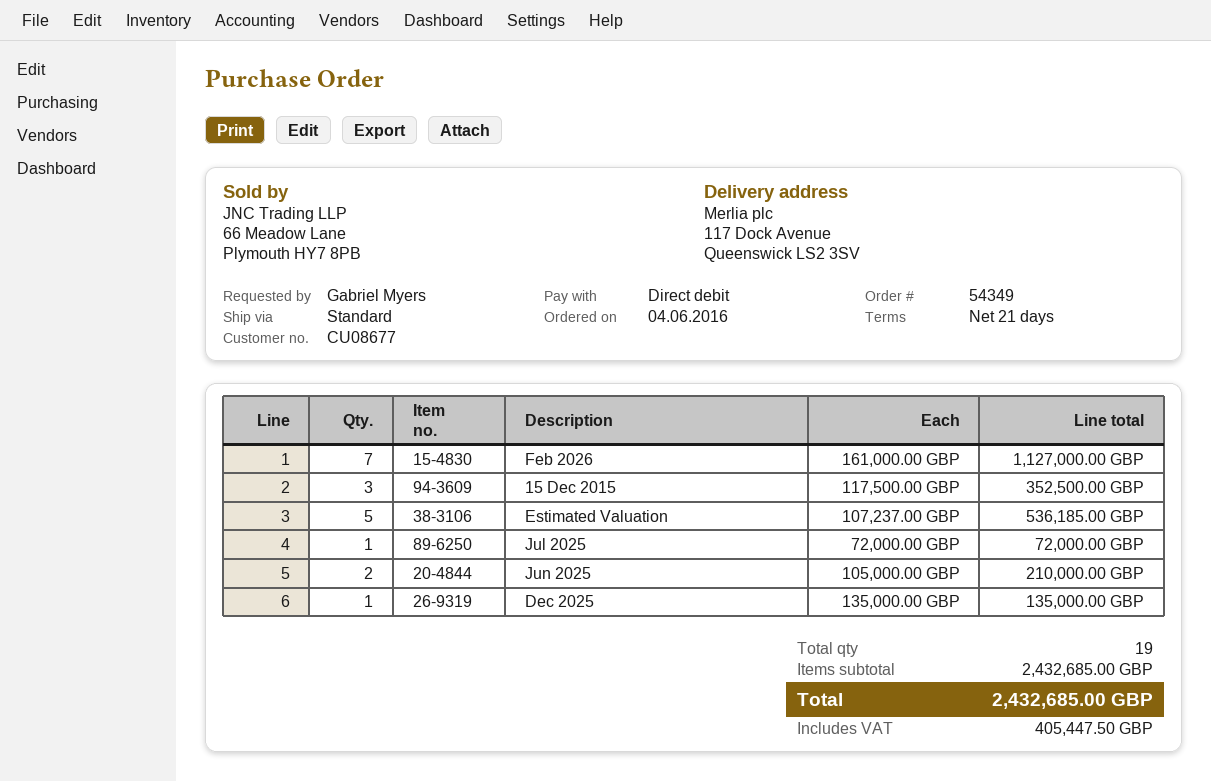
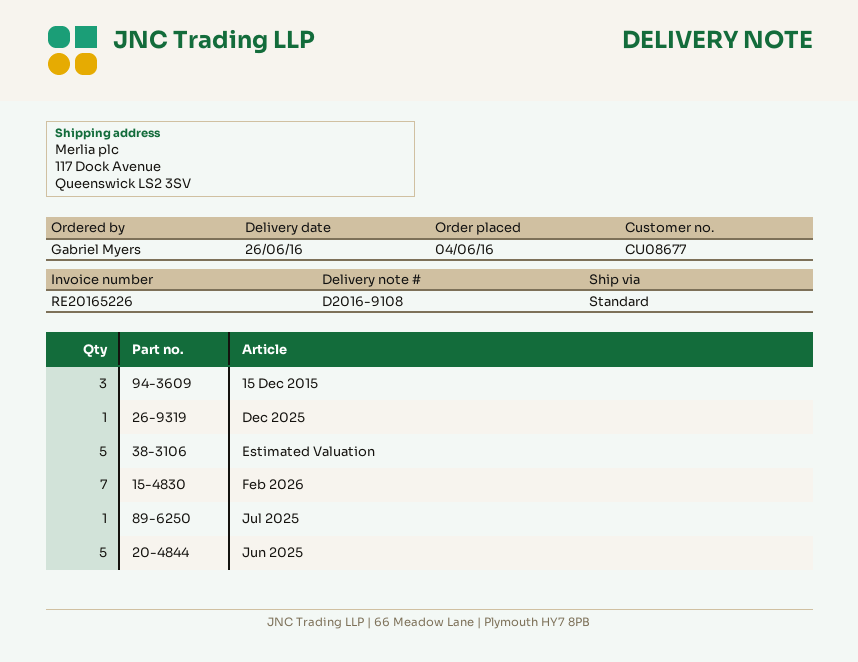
Jun 2025: 2 -> 5

